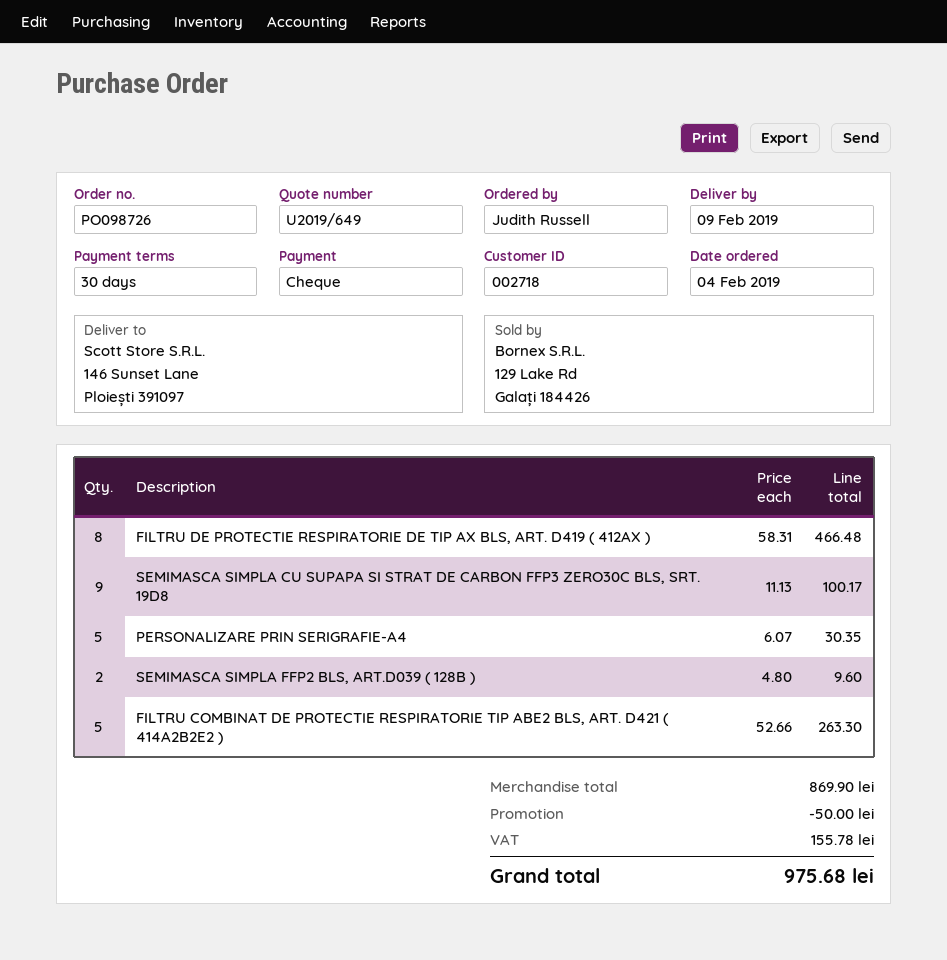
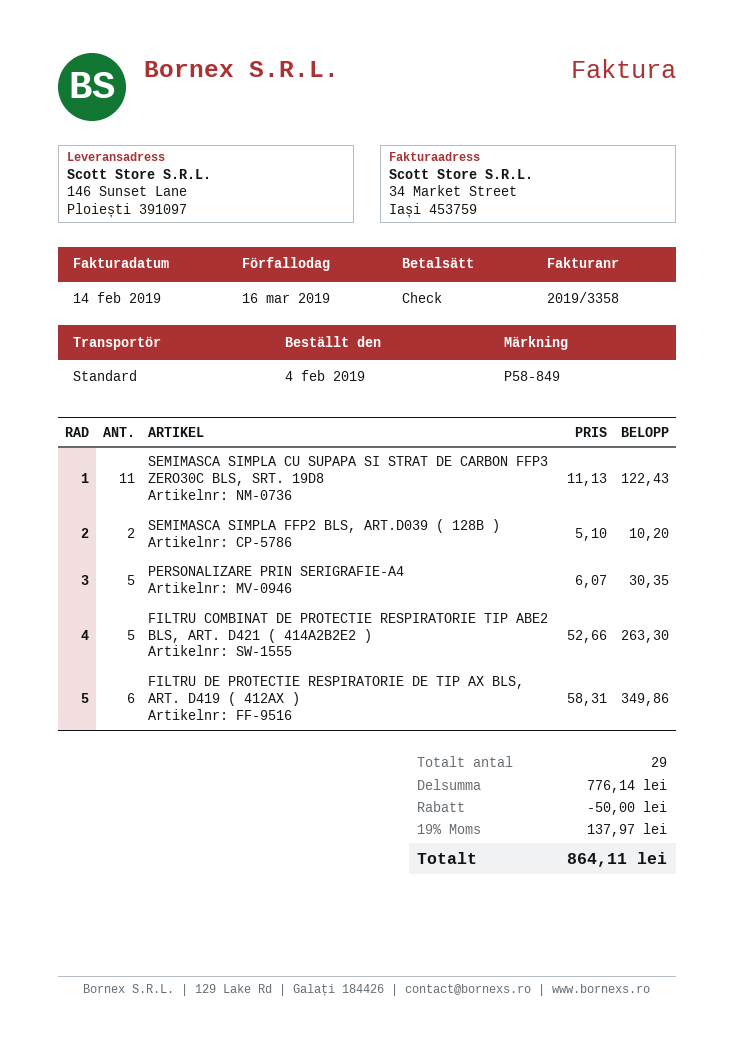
FILTRU DE PROTECTIE RESPIRATORIE DE TIP AX BLS, ART. D419 ( 412AX ): 8 x 58.31 = 466.48 -> 6 x 58.31 = 349.86
SEMIMASCA SIMPLA CU SUPAPA SI STRAT DE CARBON FFP3 ZERO30C BLS, SRT. 19D8: 9 x 11.13 = 100.17 -> 11 x 11.13 = 122.43
SEMIMASCA SIMPLA FFP2 BLS, ART.D039 ( 128B ): 2 x 4.80 = 9.60 -> 2 x 5.10 = 10.20
subtotal: 869.90 -> 776.14
tax: 155.78 -> 137.97
total: 975.68 -> 864.11

